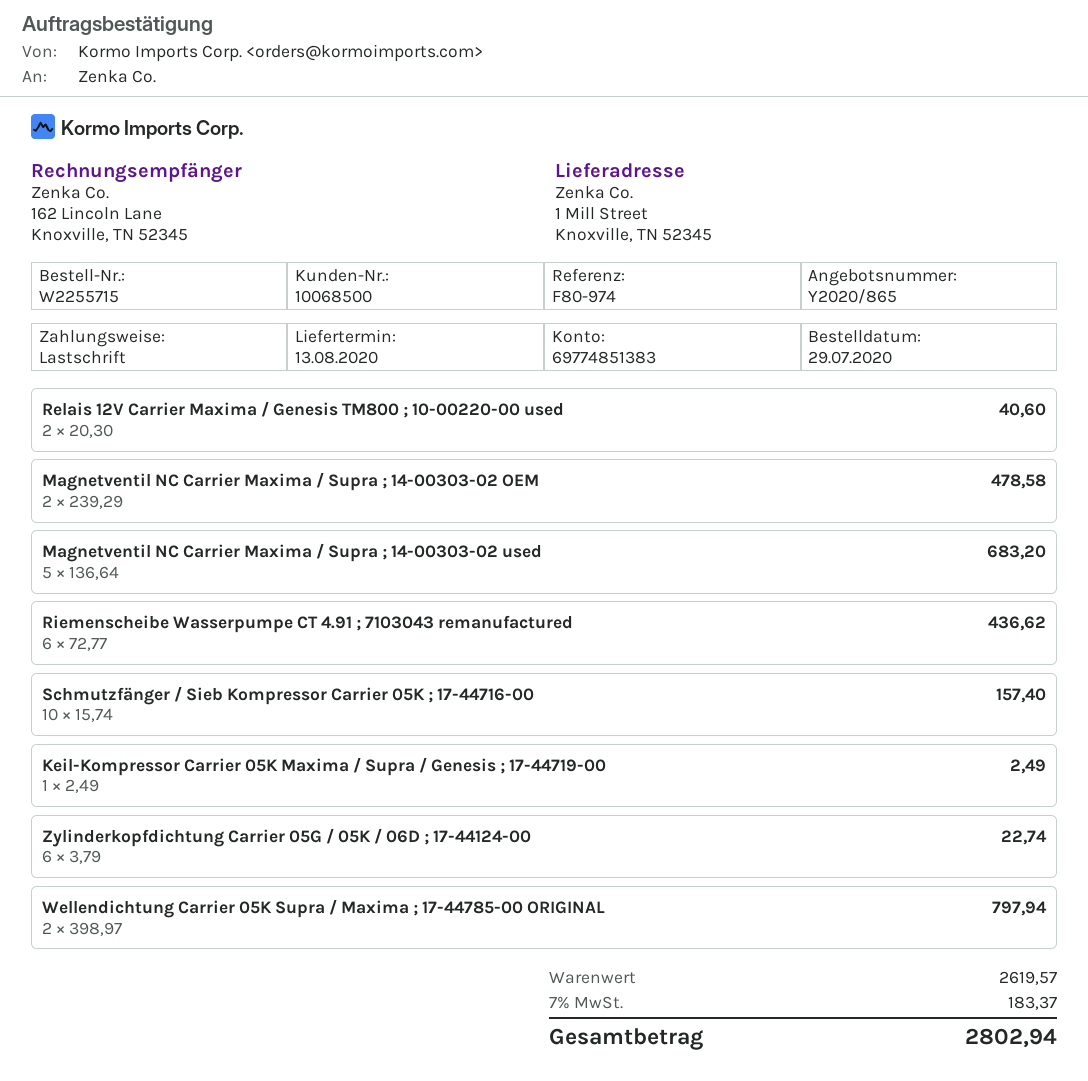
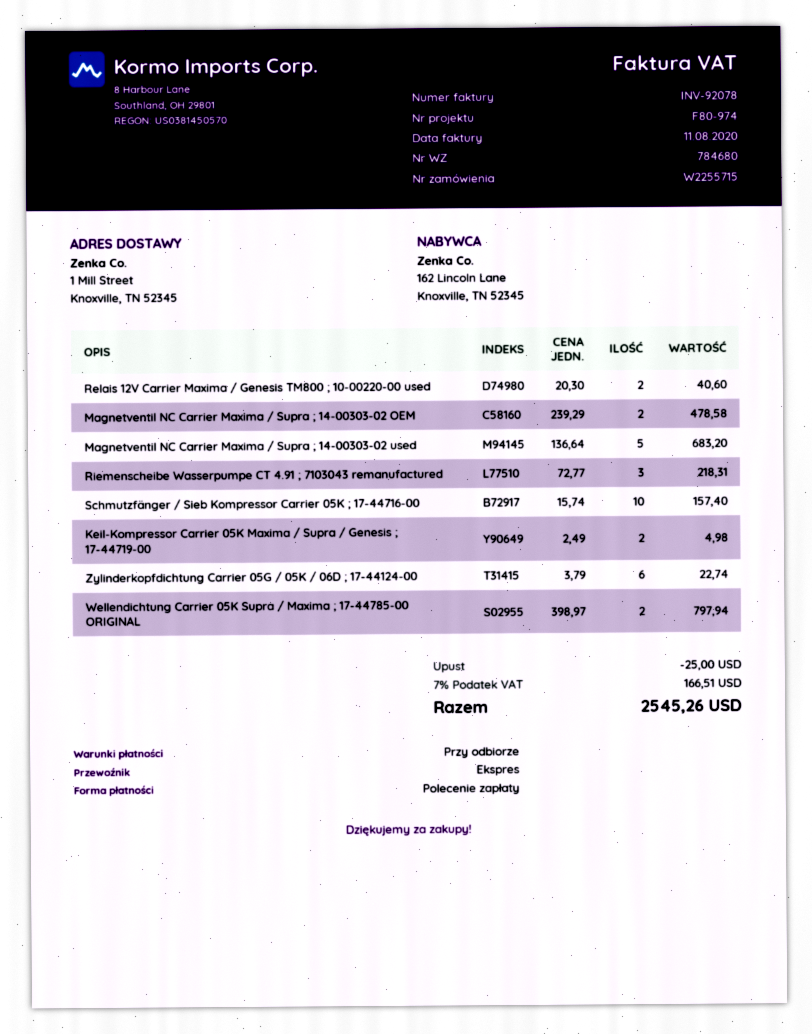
Riemenscheibe Wasserpumpe CT 4.91 ; 7103043 remanufactured: 6 x 72.77 = 436.62 -> 3 x 72.77 = 218.31
Keil-Kompressor Carrier 05K Maxima / Supra / Genesis ; 17-44719-00: 1 x 2.49 = 2.49 -> 2 x 2.49 = 4.98
discount: none -> 25.00
tax: 7% = 183.37 -> 7% = 166.51
total: 2802.94 -> 2545.26

